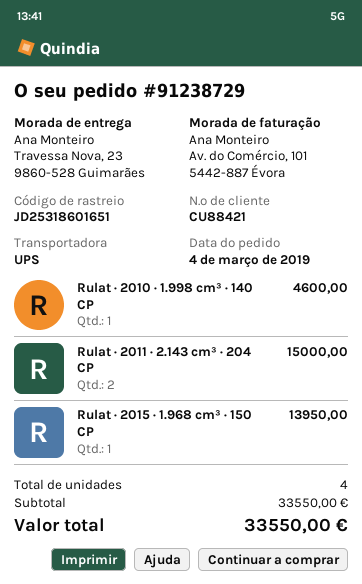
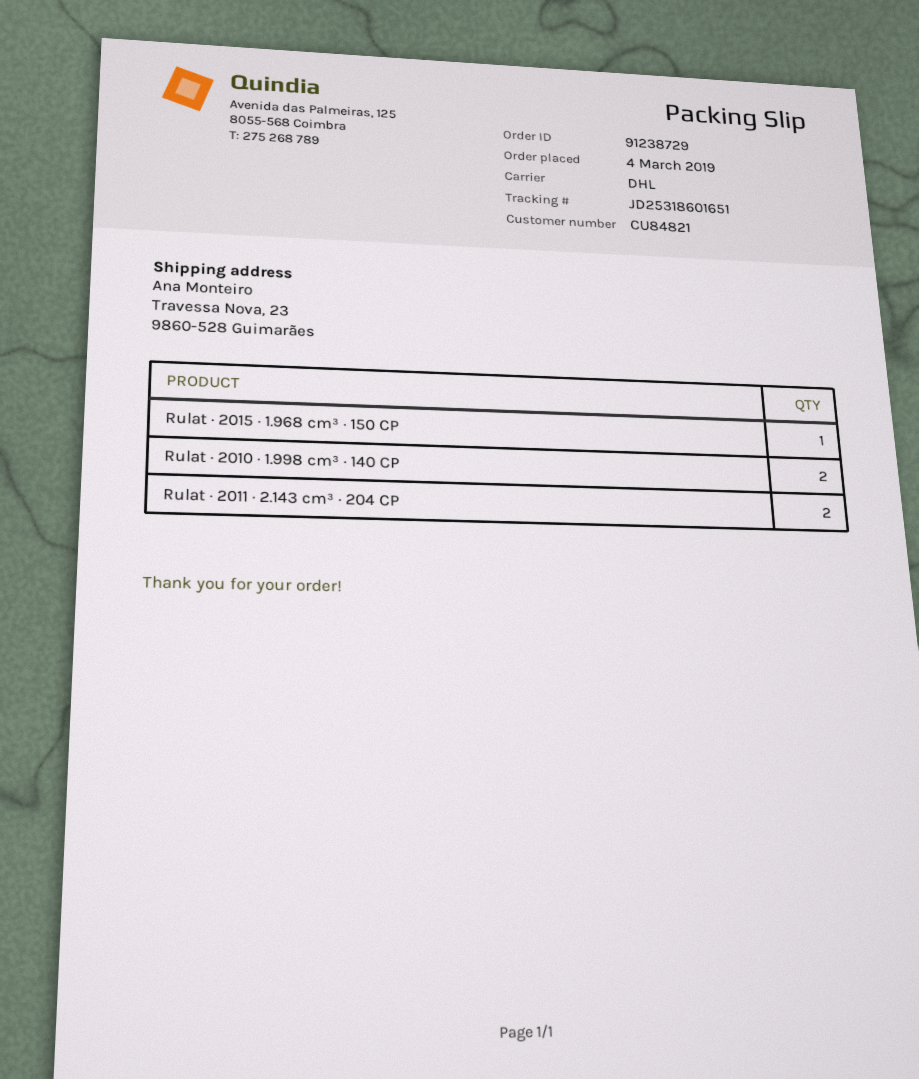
customer number: CU88421 -> CU84821
shipping method: UPS -> DHL
Rulat · 2010 · 1.998 cm³ · 140 CP: 1 -> 2

